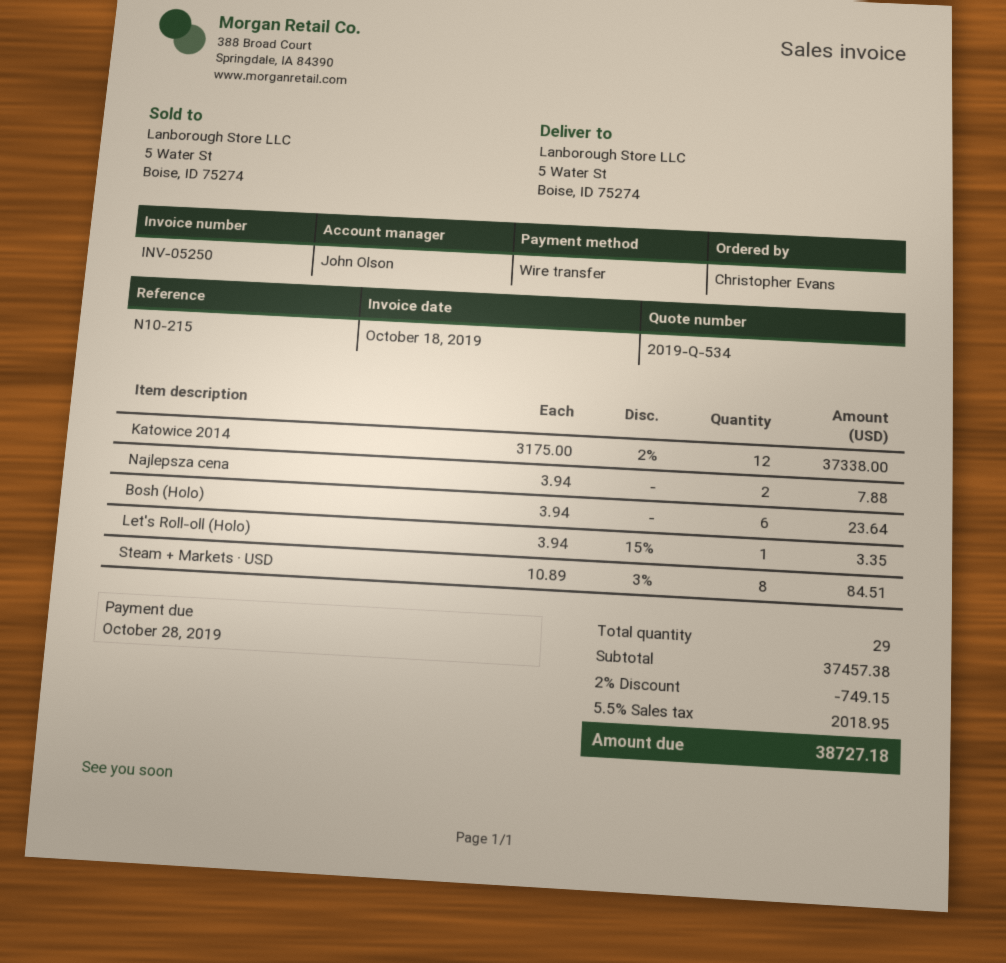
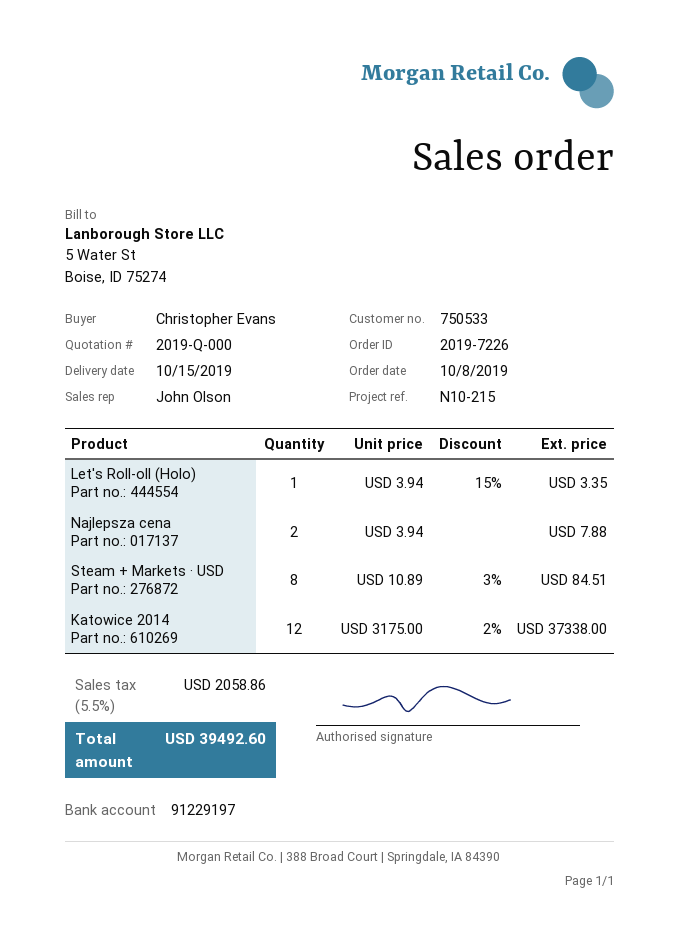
quote number: 2019-Q-534 -> 2019-Q-000
Bosh (Holo): 6 x 3.94 = 23.64 -> none
discount: 2% = 749.15 -> none
tax: 5.5% = 2018.95 -> 5.5% = 2058.86
total: 38727.18 -> 39492.60

